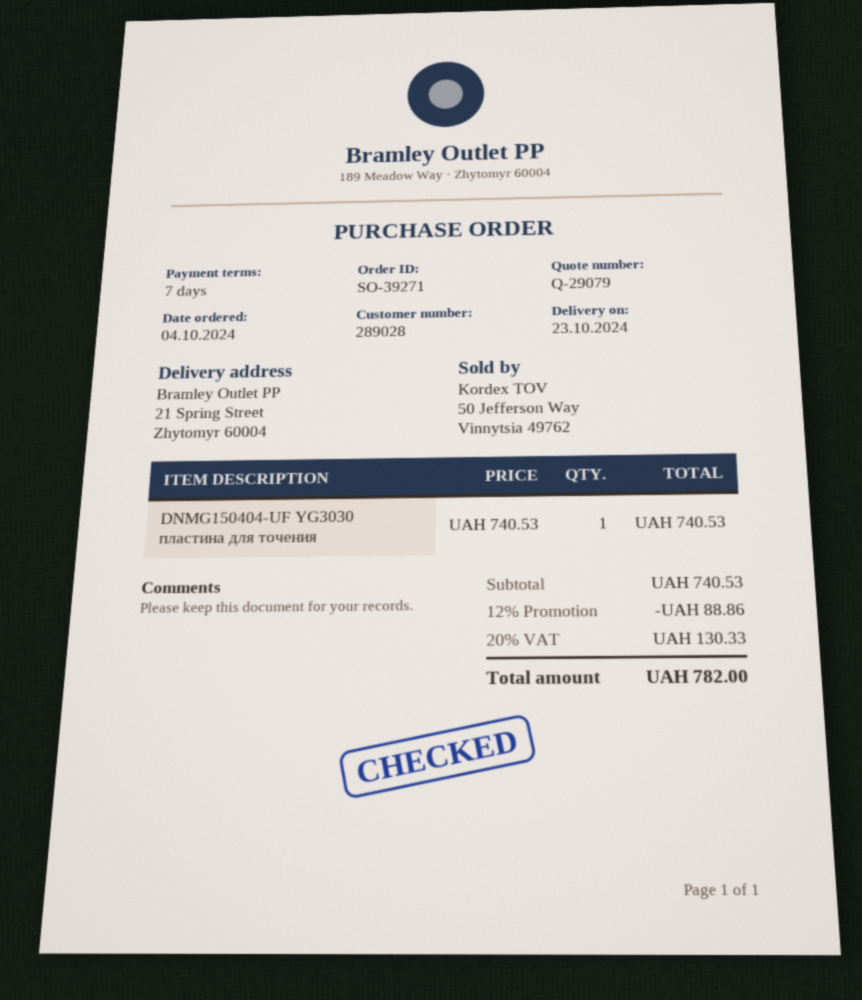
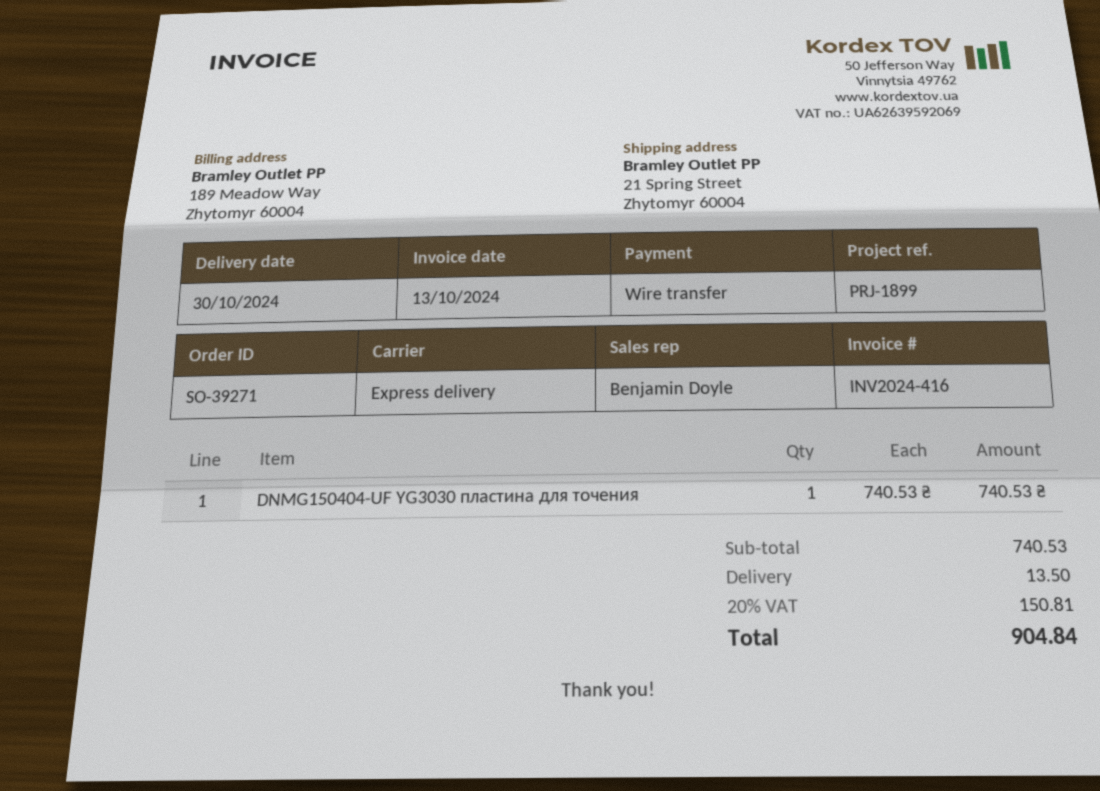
delivery date: 2024-10-23 -> 2024-10-30
discount: 12% = 88.86 -> none
shipping: none -> 13.50
tax: 20% = 130.33 -> 20% = 150.81
total: 782.00 -> 904.84

